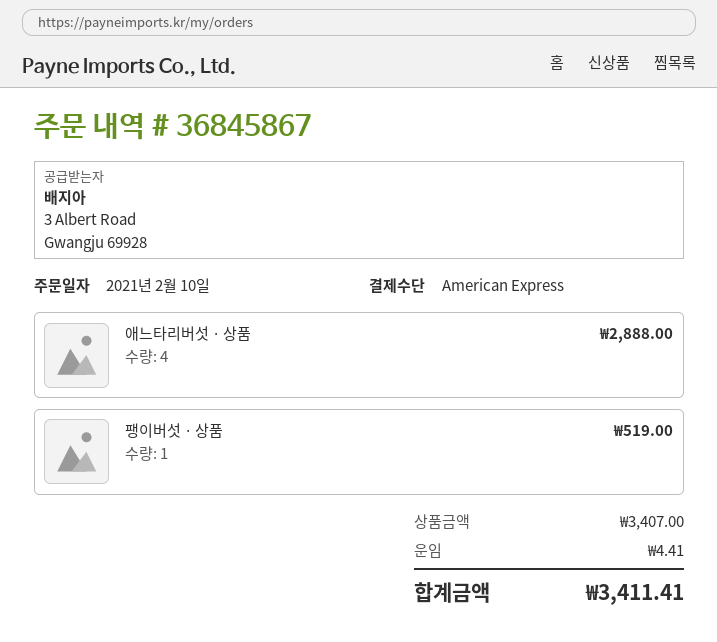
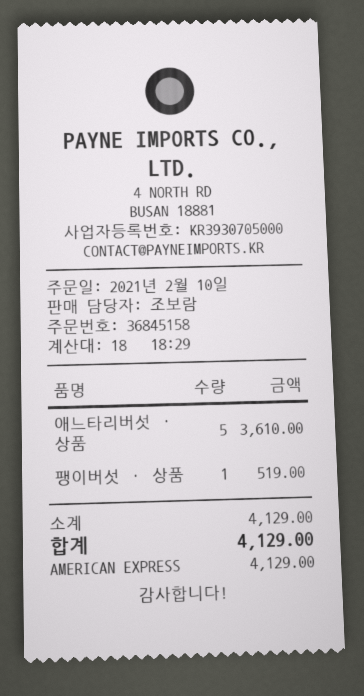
order number: 36845867 -> 36845158
애느타리버섯 · 상품: 4 for 2888.00 -> 5 for 3610.00
subtotal: 3407.00 -> 4129.00
shipping: 4.41 -> none
total: 3411.41 -> 4129.00

